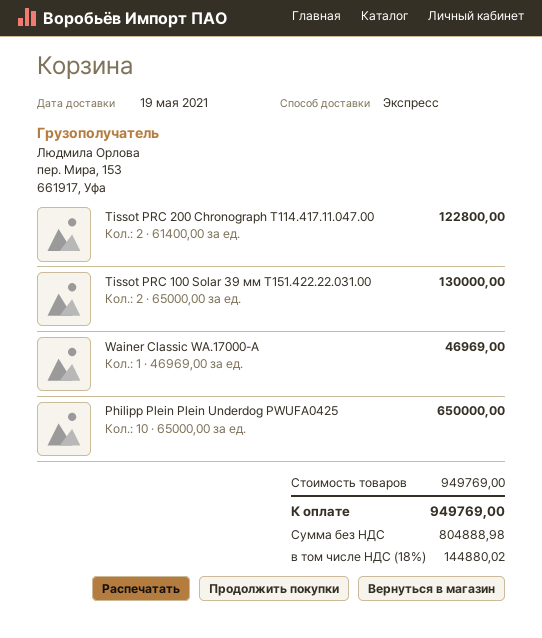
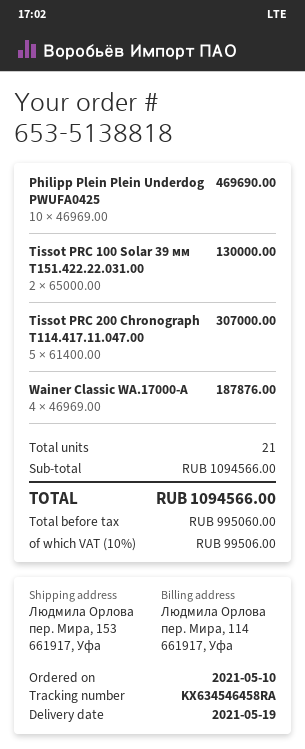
Tissot PRC 200 Chronograph T114.417.11.047.00: 2 x 61400.00 = 122800.00 -> 5 x 61400.00 = 307000.00
Wainer Classic WA.17000-A: 1 x 46969.00 = 46969.00 -> 4 x 46969.00 = 187876.00
Philipp Plein Plein Underdog PWUFA0425: 10 x 65000.00 = 650000.00 -> 10 x 46969.00 = 469690.00
subtotal: 949769.00 -> 1094566.00
net: 804888.98 -> 995060.00
tax: 18% = 144880.02 -> 10% = 99506.00
total: 949769.00 -> 1094566.00

